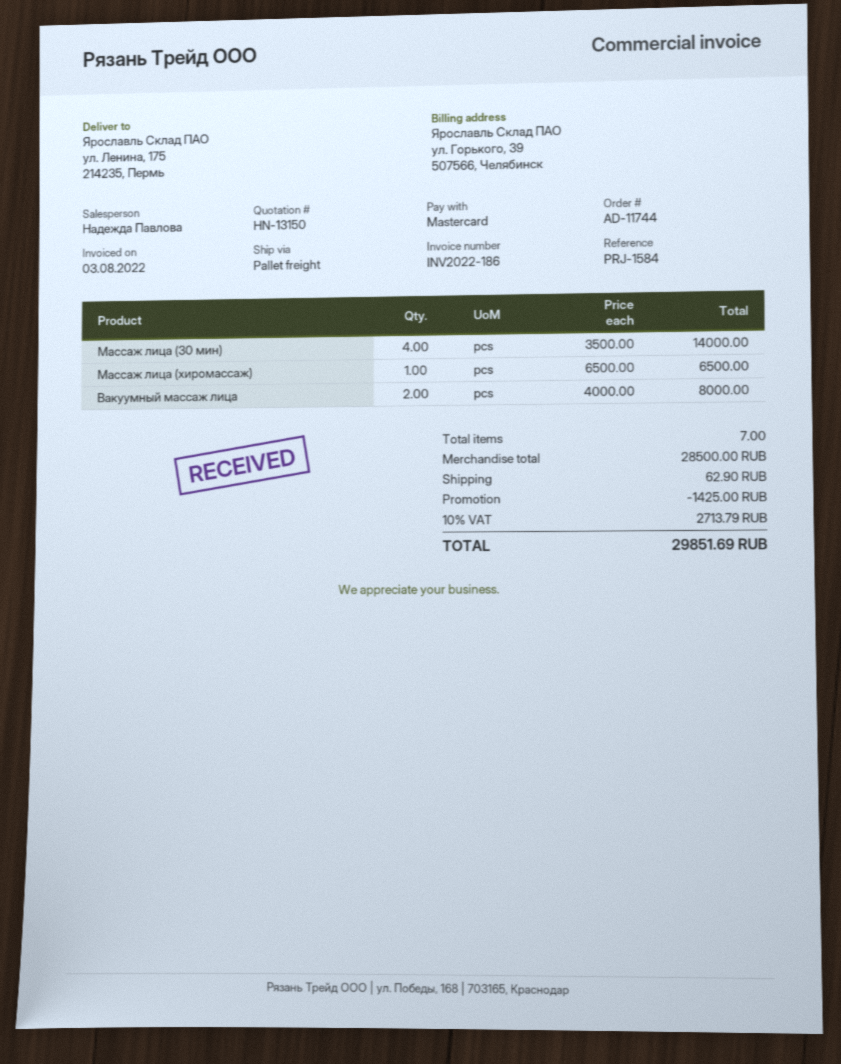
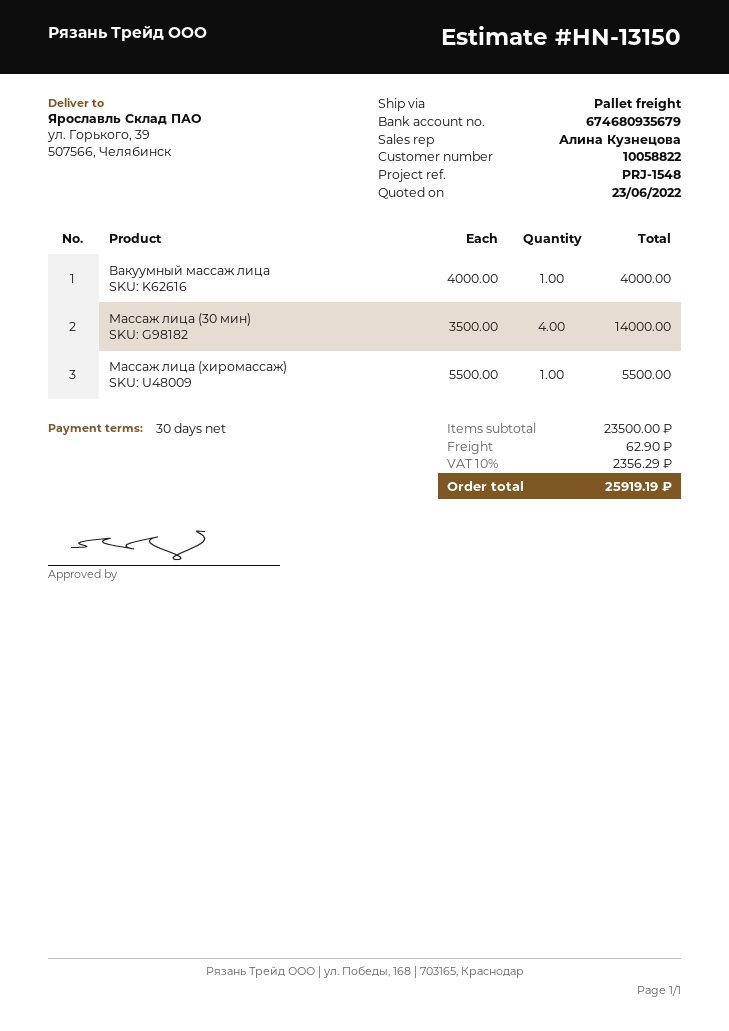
reference: PRJ-1584 -> PRJ-1548
sales rep: Надежда Павлова -> Алина Кузнецова
ship to: ул. Ленина, 175, 214235, Пермь -> ул. Горького, 39, 507566, Челябинск
Массаж лица (хиромассаж): 1 x 6500.00 = 6500.00 -> 1 x 5500.00 = 5500.00
Вакуумный массаж лица: 2 x 4000.00 = 8000.00 -> 1 x 4000.00 = 4000.00
subtotal: 28500.00 -> 23500.00
discount: 1425.00 -> none
tax: 10% = 2713.79 -> 10% = 2356.29
total: 29851.69 -> 25919.19

